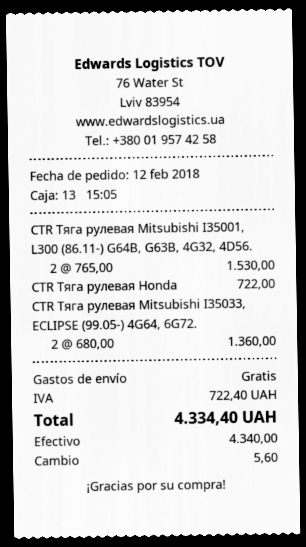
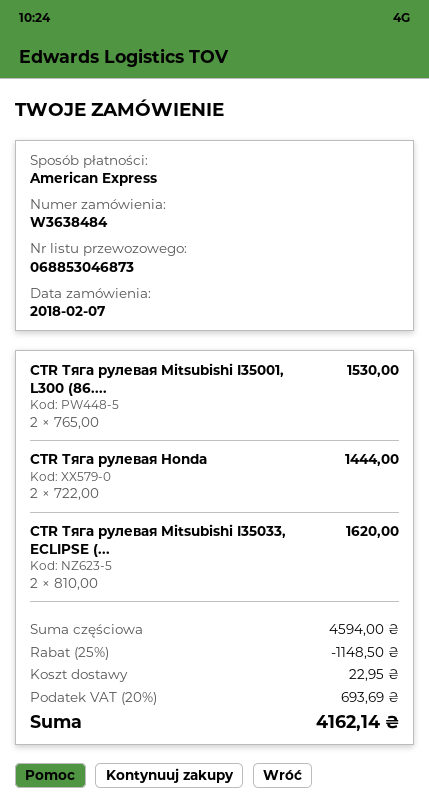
order date: 2018-02-12 -> 2018-02-07
payment method: cash -> American Express
CTR Тяга рулевая Honda: 1 x 722.00 = 722.00 -> 2 x 722.00 = 1444.00
CTR Тяга рулевая Mitsubishi I35033, ECLIPSE (99.05-) 4G64, 6G72.: 2 x 680.00 = 1360.00 -> 2 x 810.00 = 1620.00
discount: none -> 25% = 1148.50
shipping: 0.00 -> 22.95
tax: 722.40 -> 693.69
total: 4334.40 -> 4162.14

